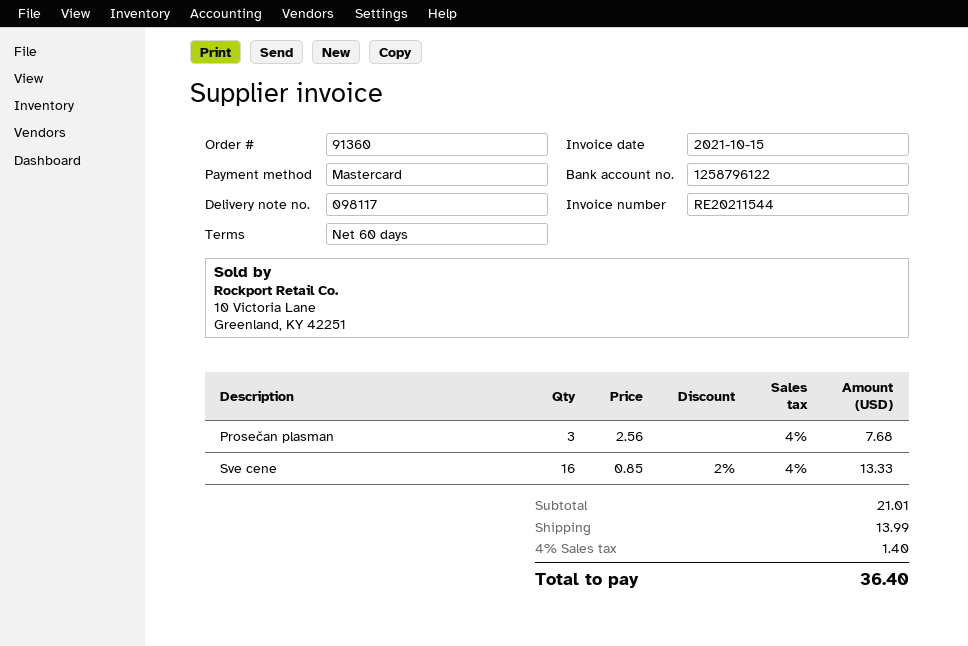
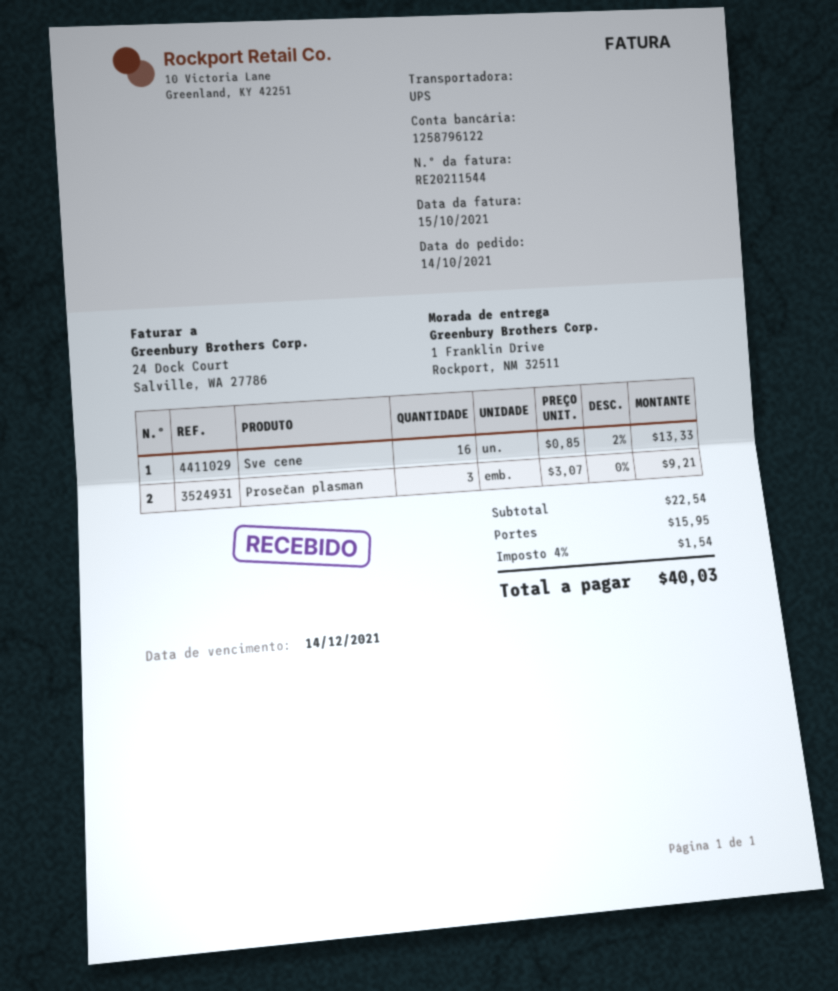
Prosečan plasman: 3 x 2.56 = 7.68 -> 3 x 3.07 = 9.21
subtotal: 21.01 -> 22.54
shipping: 13.99 -> 15.95
tax: 4% = 1.40 -> 4% = 1.54
total: 36.40 -> 40.03

